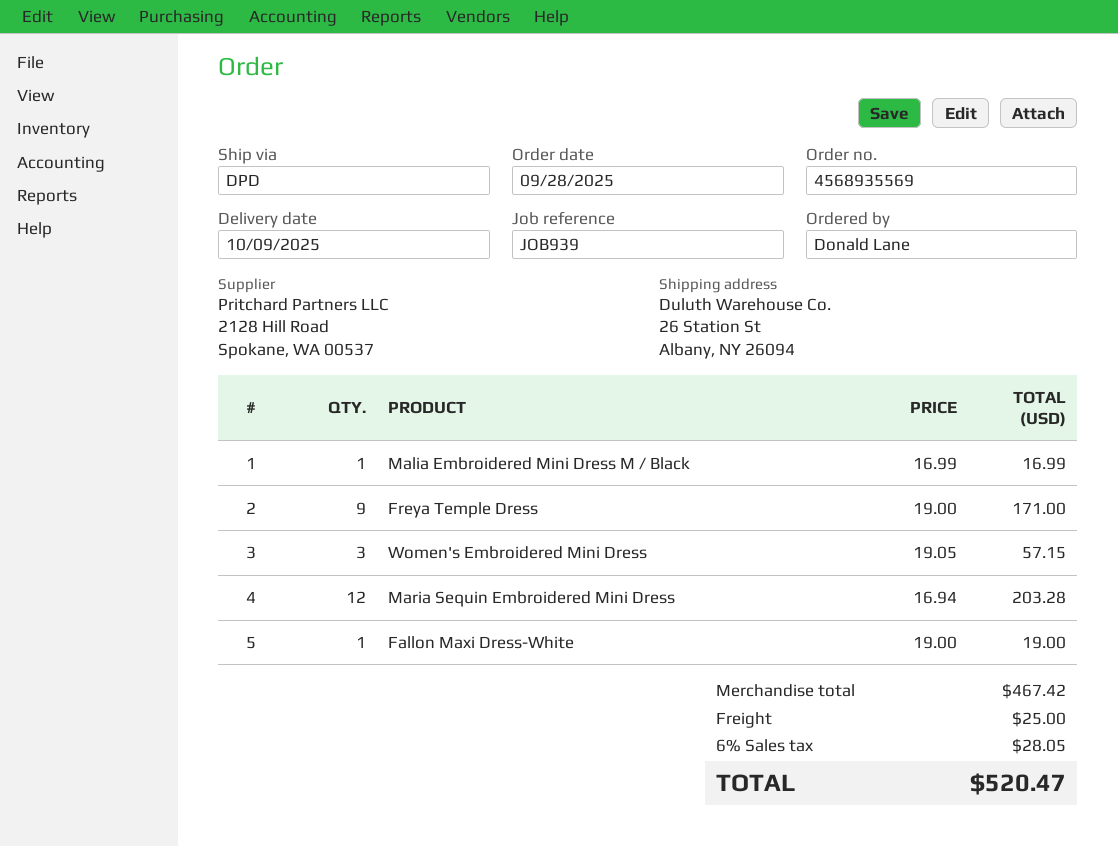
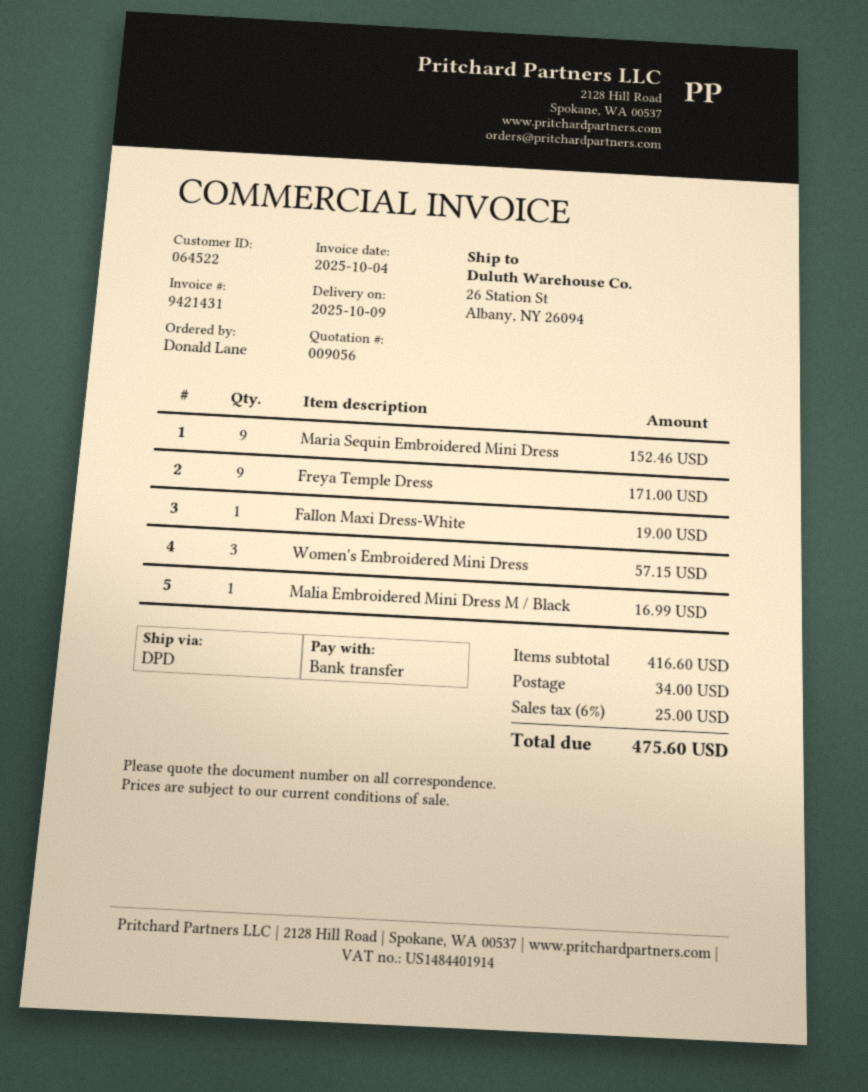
Maria Sequin Embroidered Mini Dress: 12 for 203.28 -> 9 for 152.46
subtotal: 467.42 -> 416.60
shipping: 25.00 -> 34.00
tax: 6% = 28.05 -> 6% = 25.00
total: 520.47 -> 475.60

